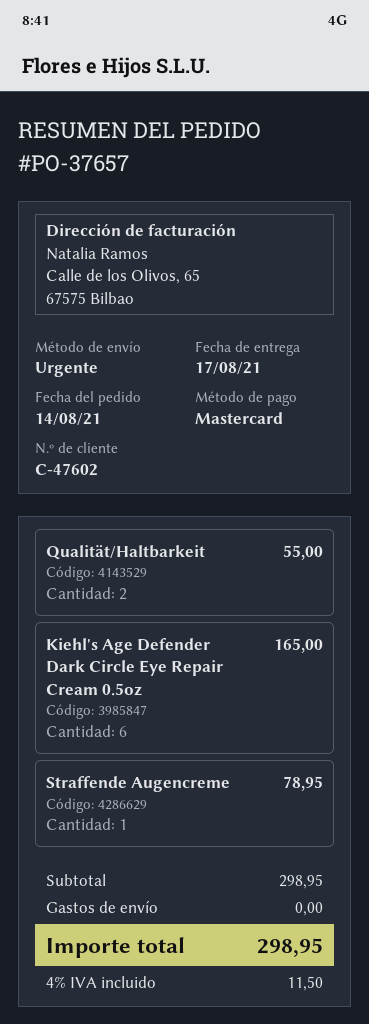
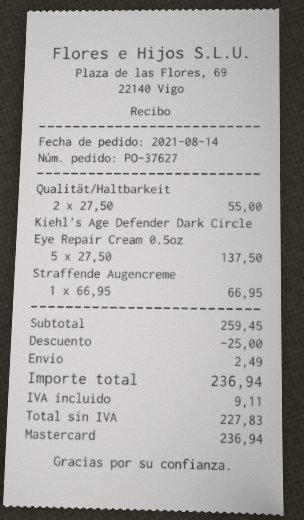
order number: PO-37657 -> PO-37627
Kiehl's Age Defender Dark Circle Eye Repair Cream 0.5oz: 6 for 165.00 -> 5 for 137.50
Straffende Augencreme: 1 for 78.95 -> 1 for 66.95
subtotal: 298.95 -> 259.45
discount: none -> 25.00
shipping: 0.00 -> 2.49
tax: 11.50 -> 9.11
total: 298.95 -> 236.94

